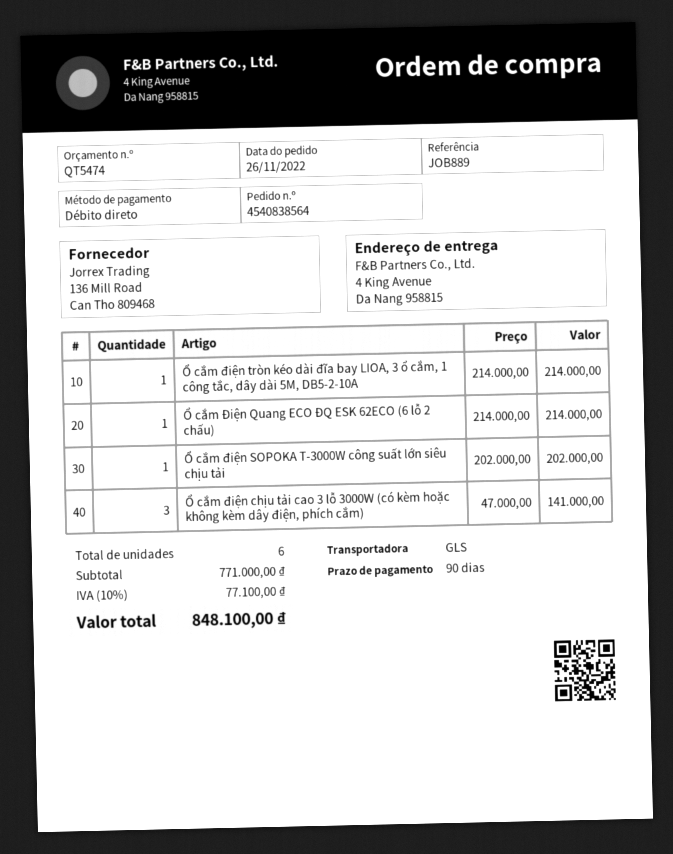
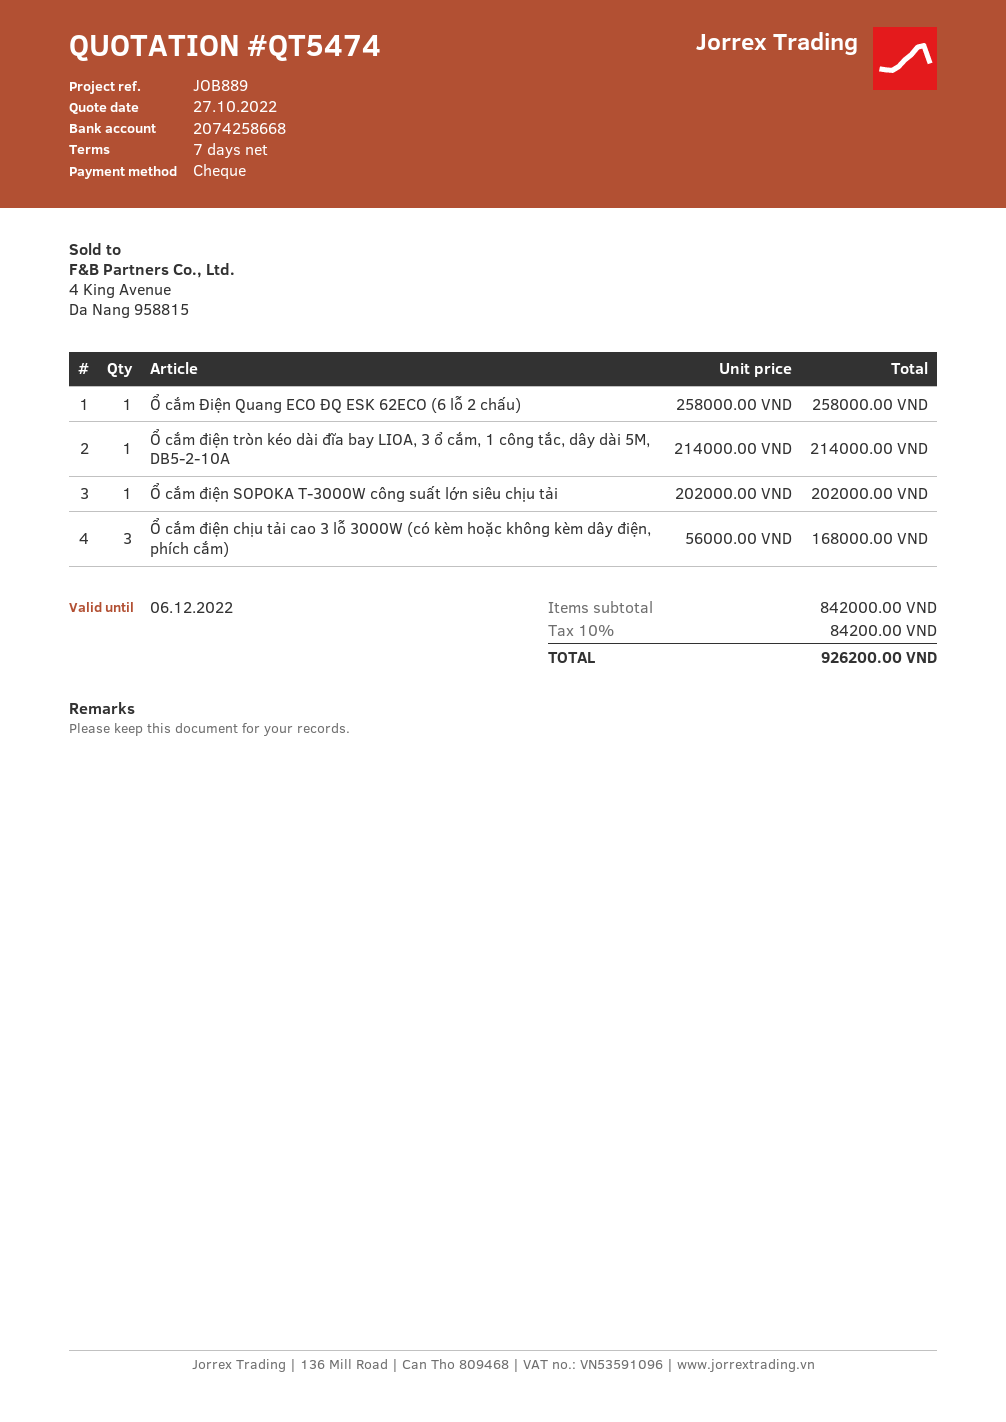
payment terms: 90 days -> 7 days
payment method: direct debit -> cheque
Ổ cắm Điện Quang ECO ĐQ ESK 62ECO (6 lỗ 2 chấu): 1 x 214000.00 = 214000.00 -> 1 x 258000.00 = 258000.00
Ổ cắm điện chịu tải cao 3 lỗ 3000W (có kèm hoặc không kèm dây điện, phích cắm): 3 x 47000.00 = 141000.00 -> 3 x 56000.00 = 168000.00
subtotal: 771000.00 -> 842000.00
tax: 10% = 77100.00 -> 10% = 84200.00
total: 848100.00 -> 926200.00

